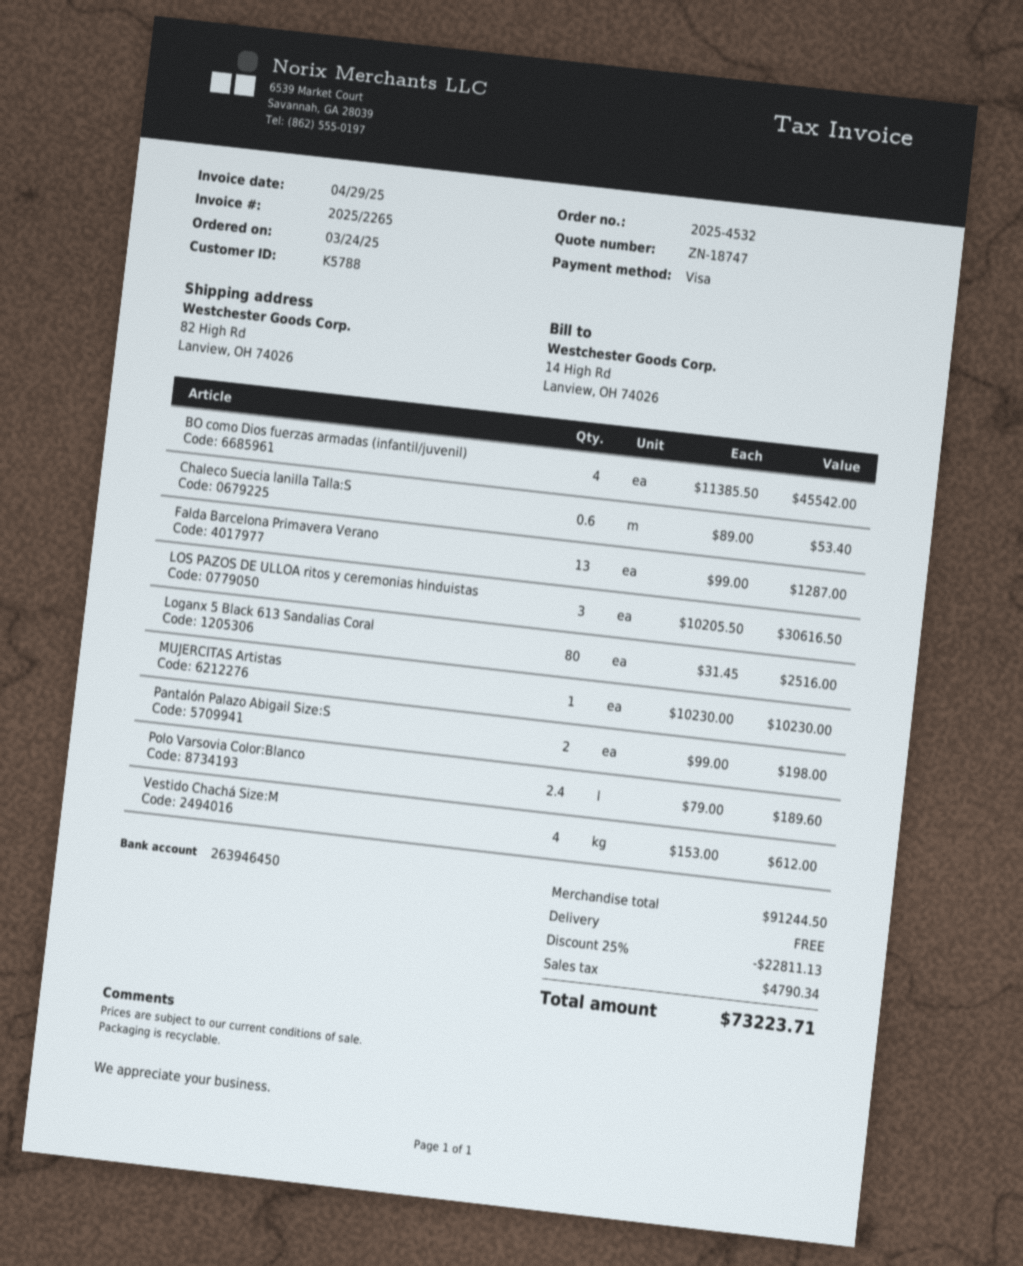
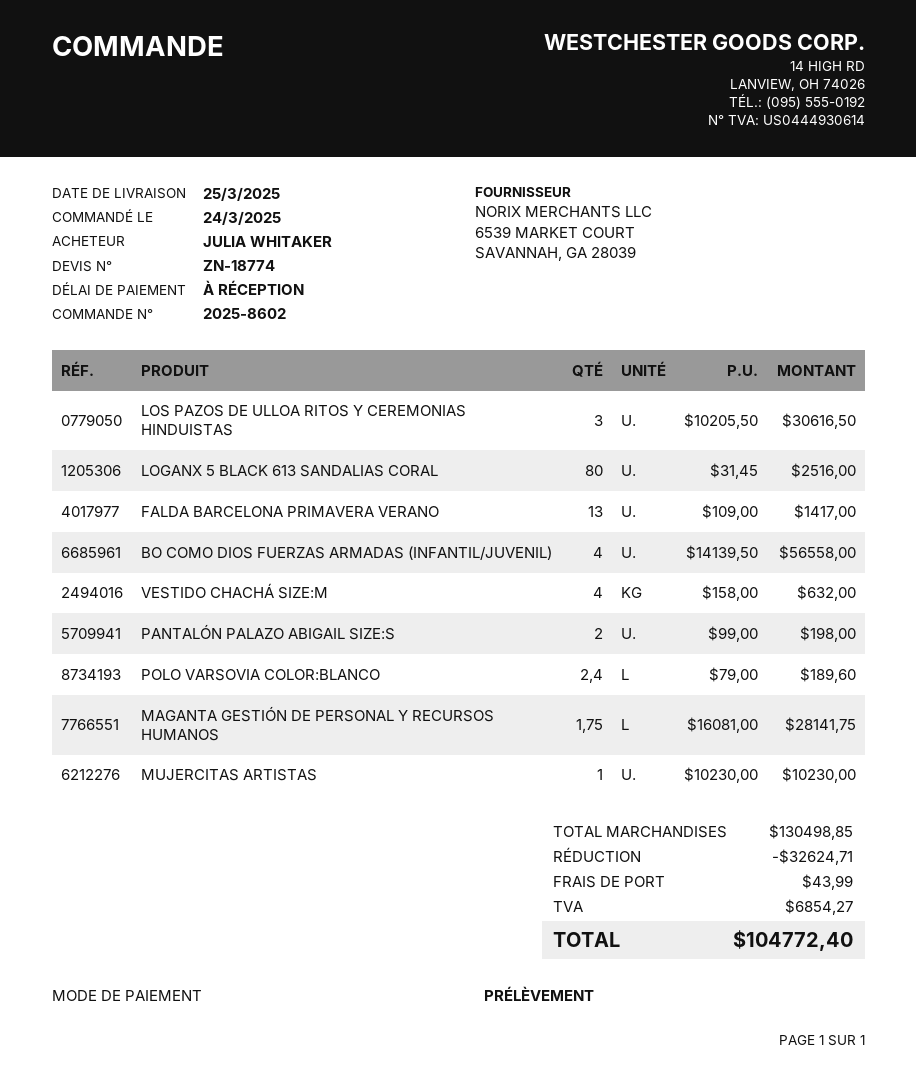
quote number: ZN-18747 -> ZN-18774
order number: 2025-4532 -> 2025-8602
payment method: Visa -> direct debit
BO como Dios fuerzas armadas (infantil/juvenil): 4 x 11385.50 = 45542.00 -> 4 x 14139.50 = 56558.00
Chaleco Suecia lanilla Talla:S: 0.6 x 89.00 = 53.40 -> none
Falda Barcelona Primavera Verano: 13 x 99.00 = 1287.00 -> 13 x 109.00 = 1417.00
Vestido Chachá Size:M: 4 x 153.00 = 612.00 -> 4 x 158.00 = 632.00
MAGANTA GESTIÓN DE PERSONAL Y RECURSOS HUMANOS: none -> 1.75 x 16081.00 = 28141.75
subtotal: 91244.50 -> 130498.85
discount: 22811.13 -> 32624.71
shipping: 0.00 -> 43.99
tax: 4790.34 -> 6854.27
total: 73223.71 -> 104772.40

